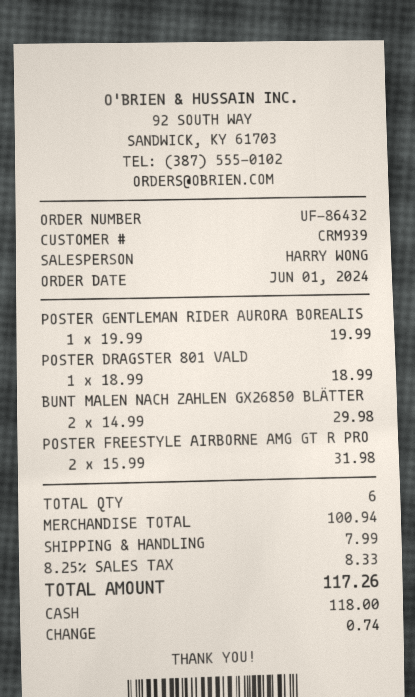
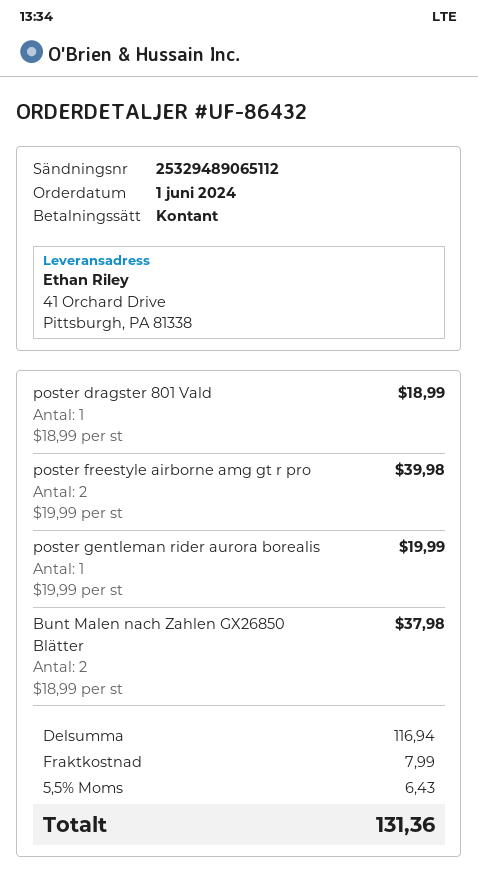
BUNT MALEN NACH ZAHLEN GX26850 BLÄTTER: 2 x 14.99 = 29.98 -> 2 x 18.99 = 37.98
POSTER FREESTYLE AIRBORNE AMG GT R PRO: 2 x 15.99 = 31.98 -> 2 x 19.99 = 39.98
subtotal: 100.94 -> 116.94
tax: 8.25% = 8.33 -> 5.5% = 6.43
total: 117.26 -> 131.36

